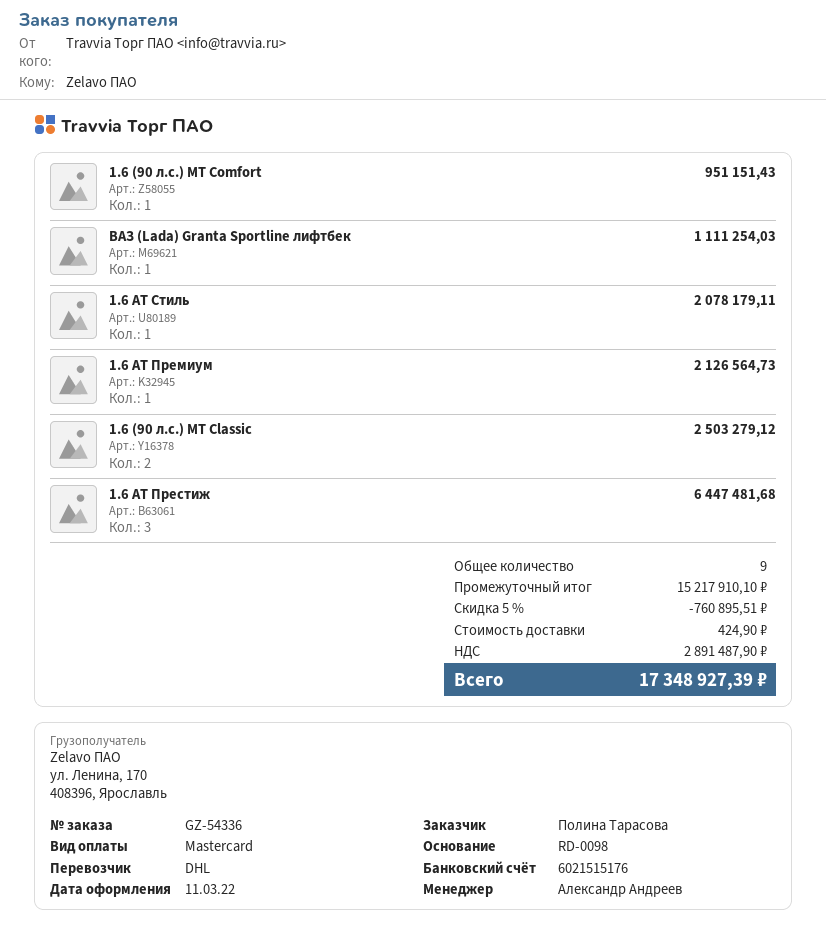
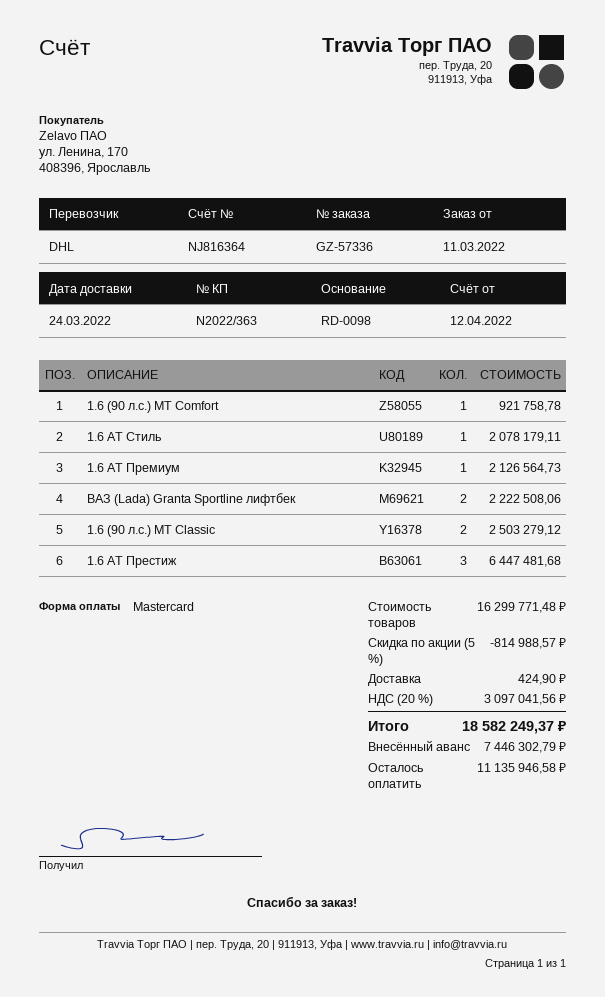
order number: GZ-54336 -> GZ-57336
1.6 (90 л.с.) MT Comfort: 1 for 951151.43 -> 1 for 921758.78
ВАЗ (Lada) Granta Sportline лифтбек: 1 for 1111254.03 -> 2 for 2222508.06
subtotal: 15217910.10 -> 16299771.48
discount: 5% = 760895.51 -> 5% = 814988.57
tax: 2891487.90 -> 3097041.56
total: 17348927.39 -> 18582249.37

